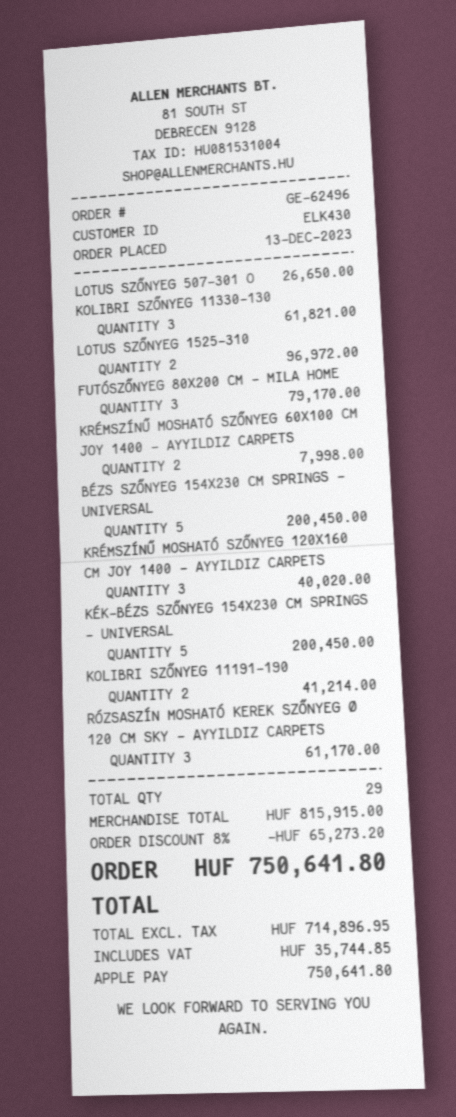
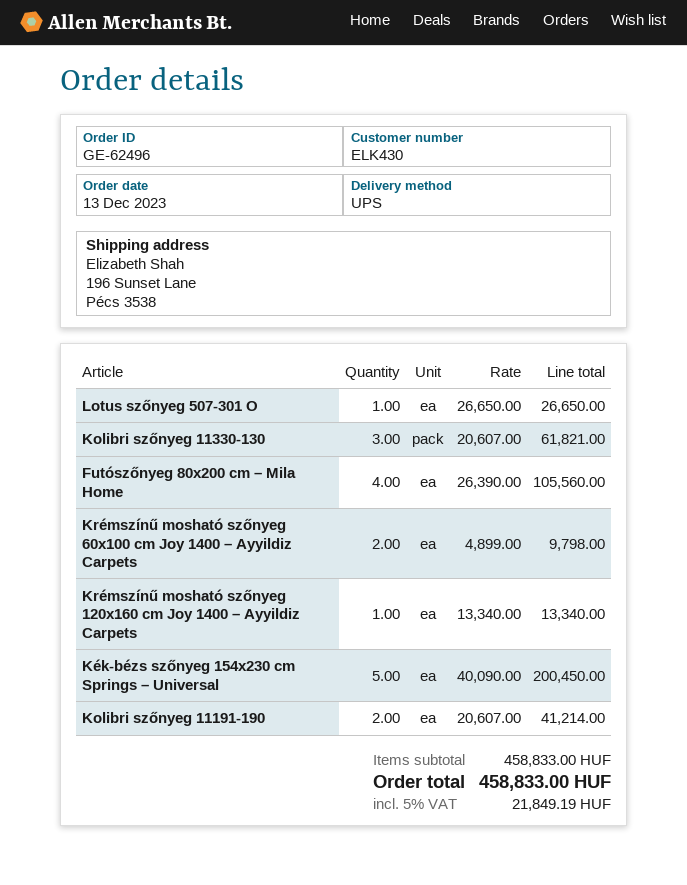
LOTUS SZŐNYEG 1525-310: 2 for 96972.00 -> none
FUTÓSZŐNYEG 80X200 CM – MILA HOME: 3 for 79170.00 -> 4 for 105560.00
KRÉMSZÍNŰ MOSHATÓ SZŐNYEG 60X100 CM JOY 1400 – AYYILDIZ CARPETS: 2 for 7998.00 -> 2 for 9798.00
BÉZS SZŐNYEG 154X230 CM SPRINGS – UNIVERSAL: 5 for 200450.00 -> none
KRÉMSZÍNŰ MOSHATÓ SZŐNYEG 120X160 CM JOY 1400 – AYYILDIZ CARPETS: 3 for 40020.00 -> 1 for 13340.00
RÓZSASZÍN MOSHATÓ KEREK SZŐNYEG Ø 120 CM SKY – AYYILDIZ CARPETS: 3 for 61170.00 -> none
subtotal: 815915.00 -> 458833.00
discount: 8% = 65273.20 -> none
tax: 35744.85 -> 21849.19
total: 750641.80 -> 458833.00

